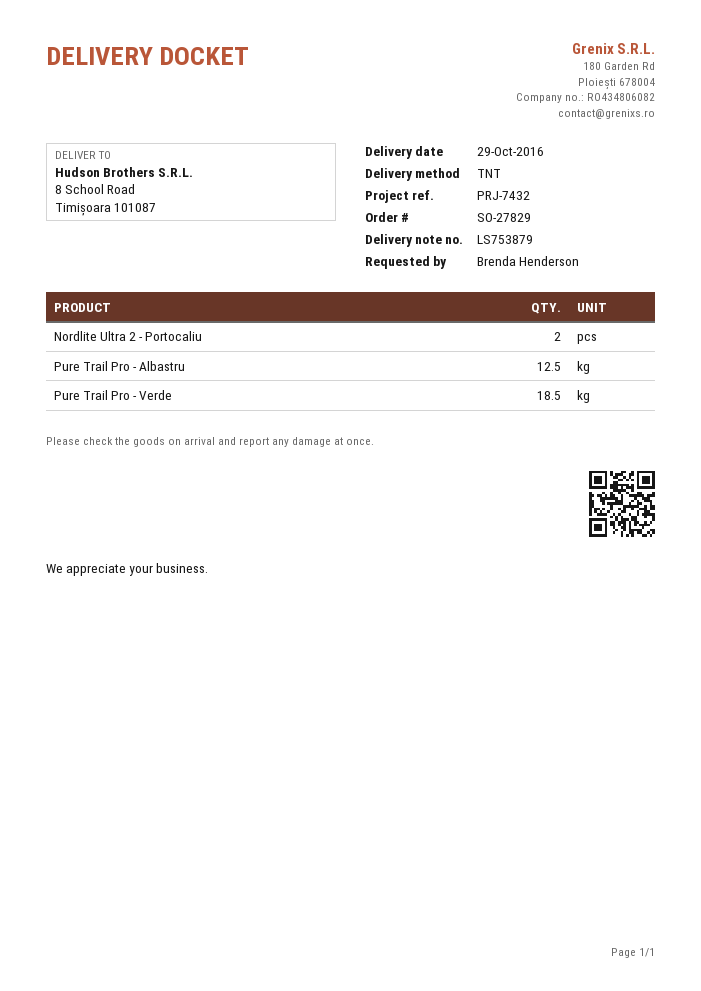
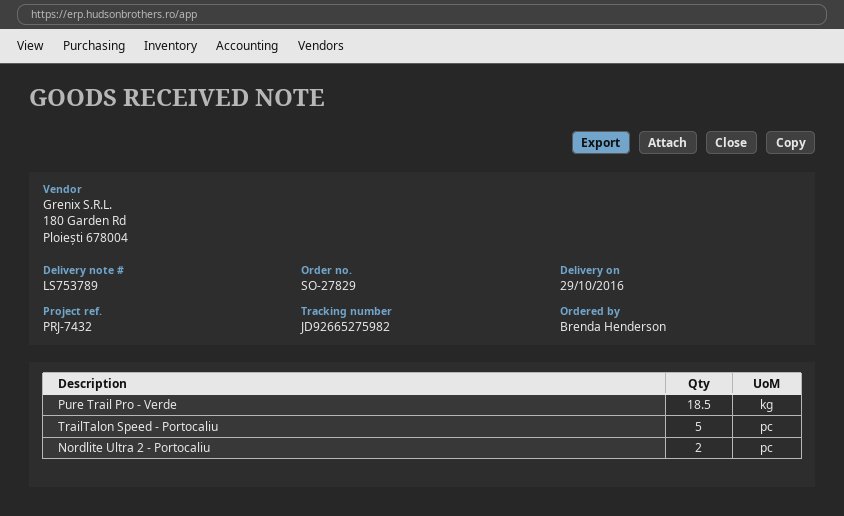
delivery note number: LS753879 -> LS753789
Pure Trail Pro - Albastru: 12.5 -> none
TrailTalon Speed - Portocaliu: none -> 5

